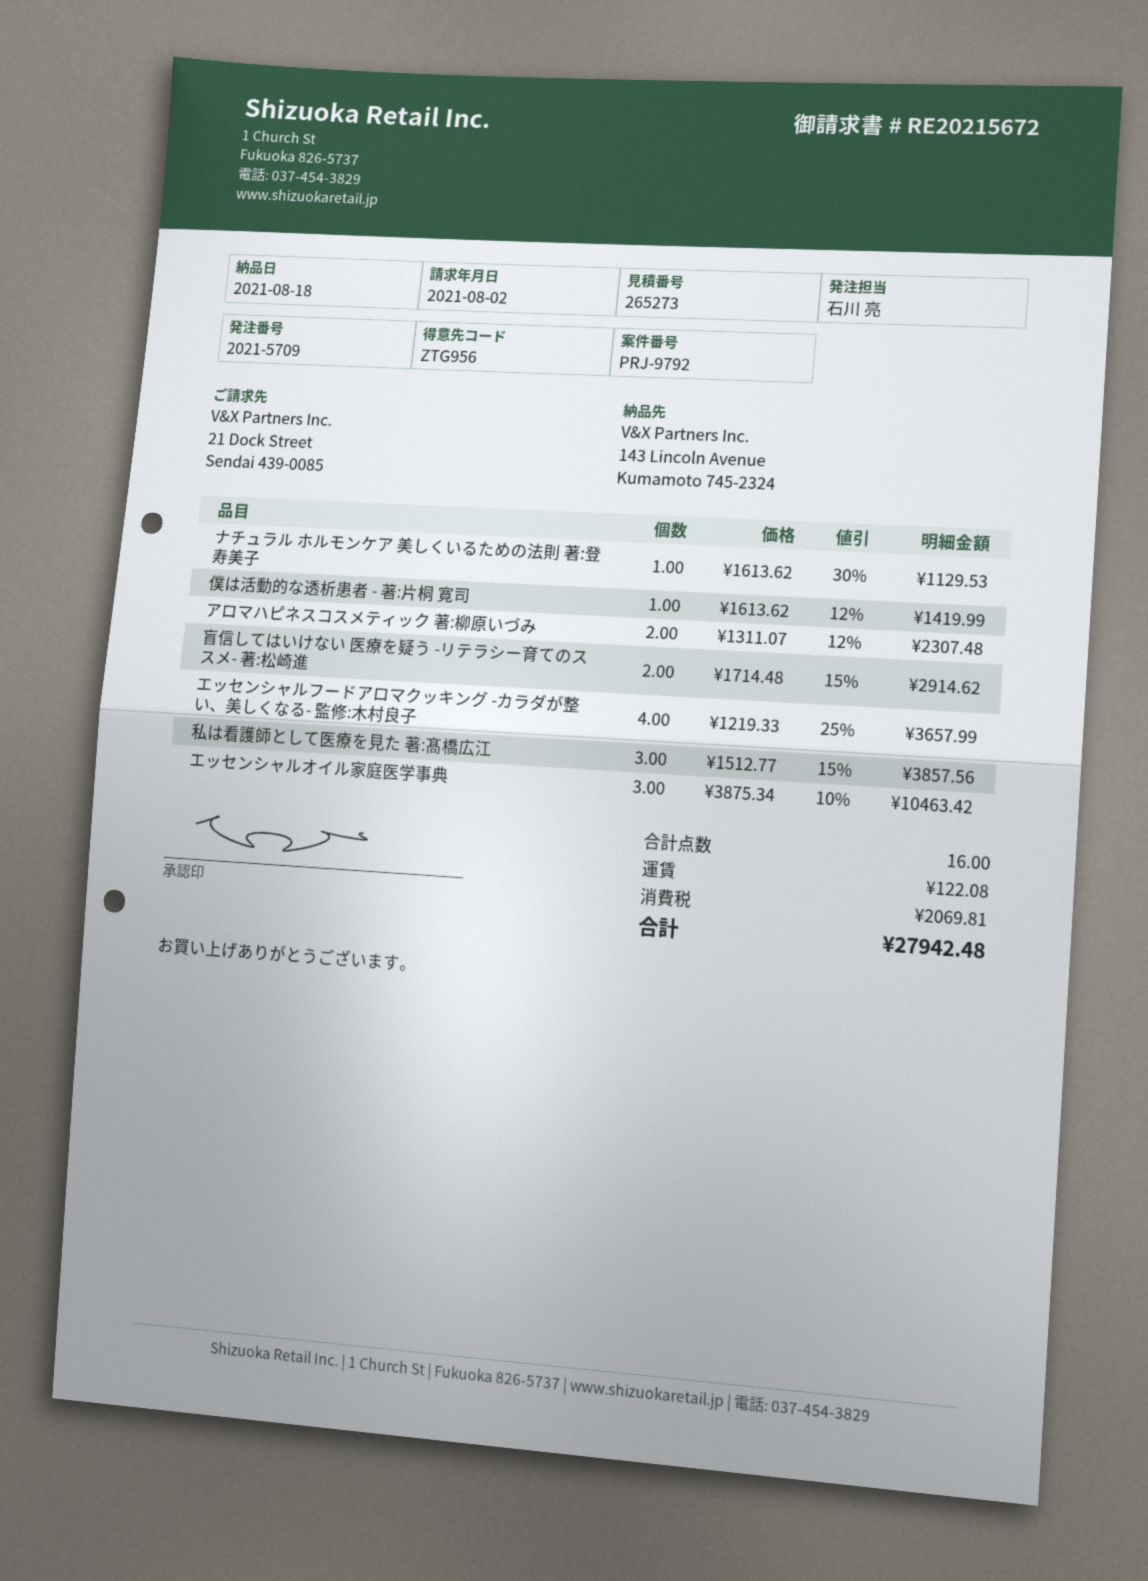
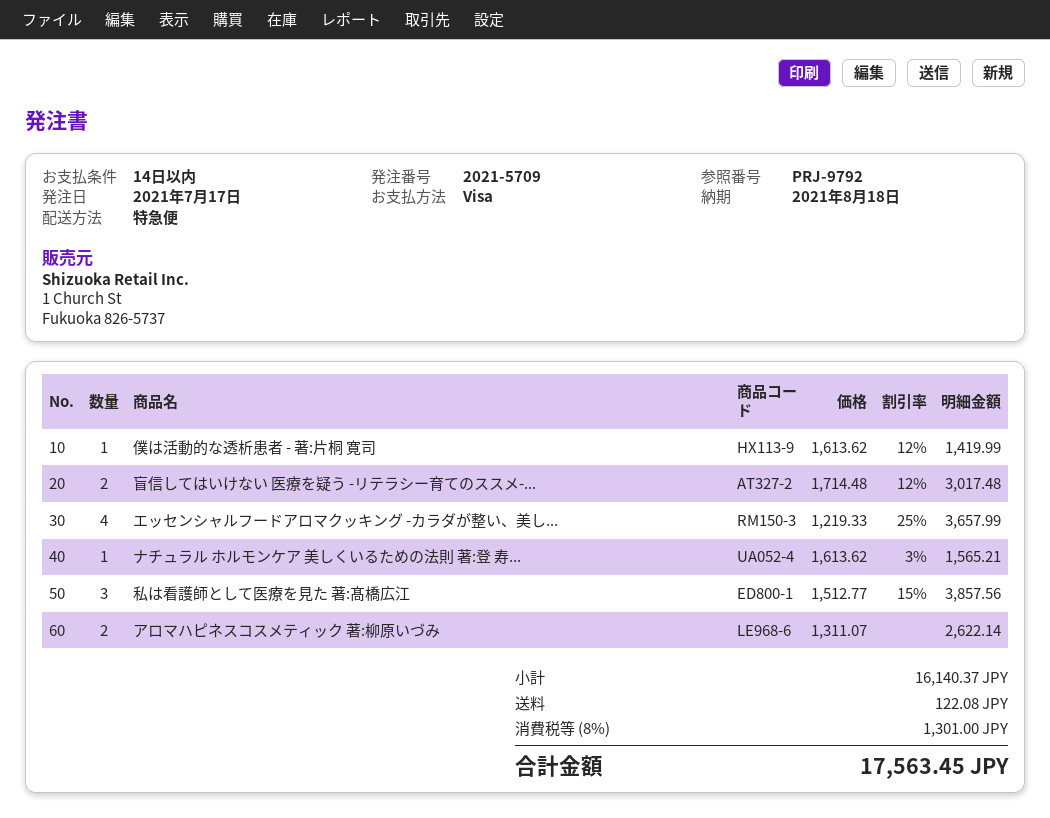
ナチュラル ホルモンケア 美しくいるための法則 著:登 寿美子: 1 x 1613.62 - 30% = 1129.53 -> 1 x 1613.62 - 3% = 1565.21
アロマハピネスコスメティック 著:柳原いづみ: 2 x 1311.07 - 12% = 2307.48 -> 2 x 1311.07 = 2622.14
盲信してはいけない 医療を疑う -リテラシー育てのススメ- 著:松崎進: 2 x 1714.48 - 15% = 2914.62 -> 2 x 1714.48 - 12% = 3017.48
エッセンシャルオイル家庭医学事典: 3 x 3875.34 - 10% = 10463.42 -> none
tax: 2069.81 -> 1301.00
total: 27942.48 -> 17563.45

